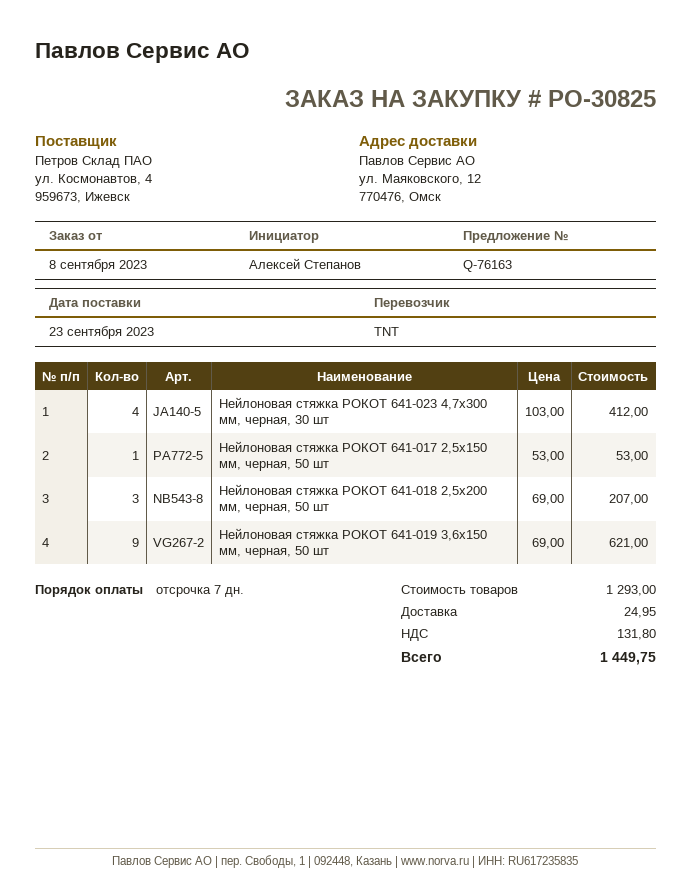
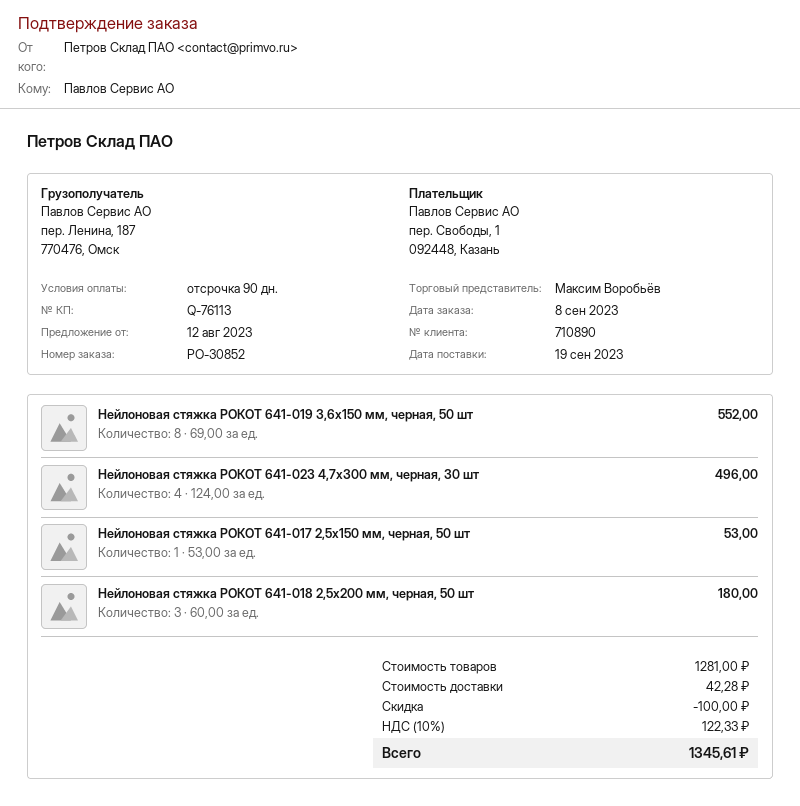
quote number: Q-76163 -> Q-76113
order number: PO-30825 -> PO-30852
delivery date: 2023-09-23 -> 2023-09-19
payment terms: 7 days -> 90 days
ship to: ул. Маяковского, 12, 770476, Омск -> пер. Ленина, 187, 770476, Омск
Нейлоновая стяжка РОКОТ 641-023 4,7х300 мм, черная, 30 шт: 4 x 103.00 = 412.00 -> 4 x 124.00 = 496.00
Нейлоновая стяжка РОКОТ 641-018 2,5х200 мм, черная, 50 шт: 3 x 69.00 = 207.00 -> 3 x 60.00 = 180.00
Нейлоновая стяжка РОКОТ 641-019 3,6х150 мм, черная, 50 шт: 9 x 69.00 = 621.00 -> 8 x 69.00 = 552.00
subtotal: 1293.00 -> 1281.00
discount: none -> 100.00
shipping: 24.95 -> 42.28
tax: 131.80 -> 122.33
total: 1449.75 -> 1345.61

